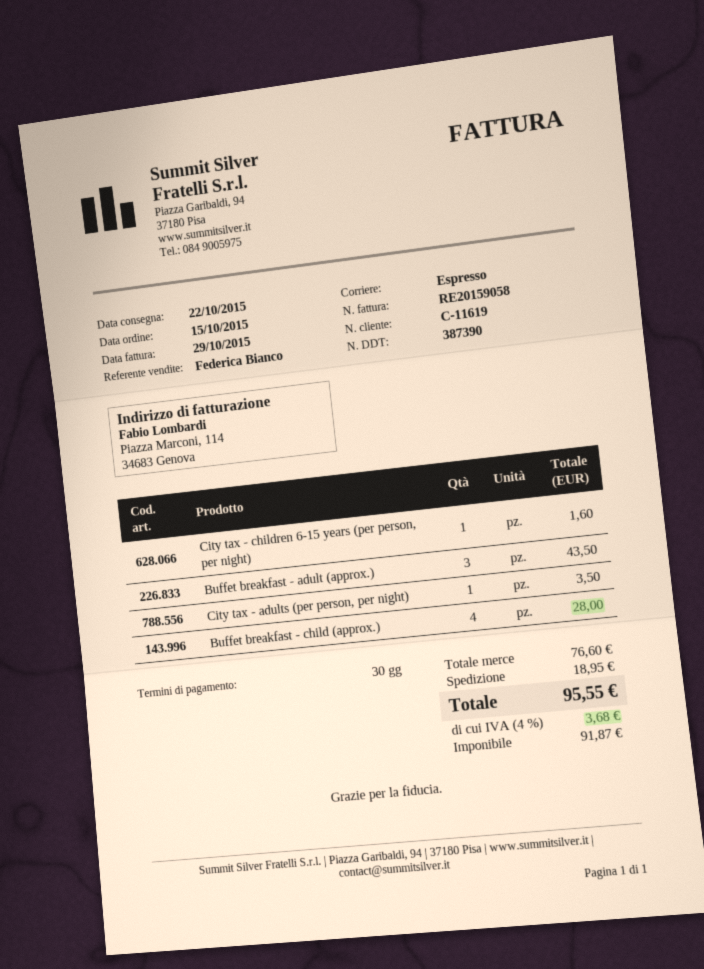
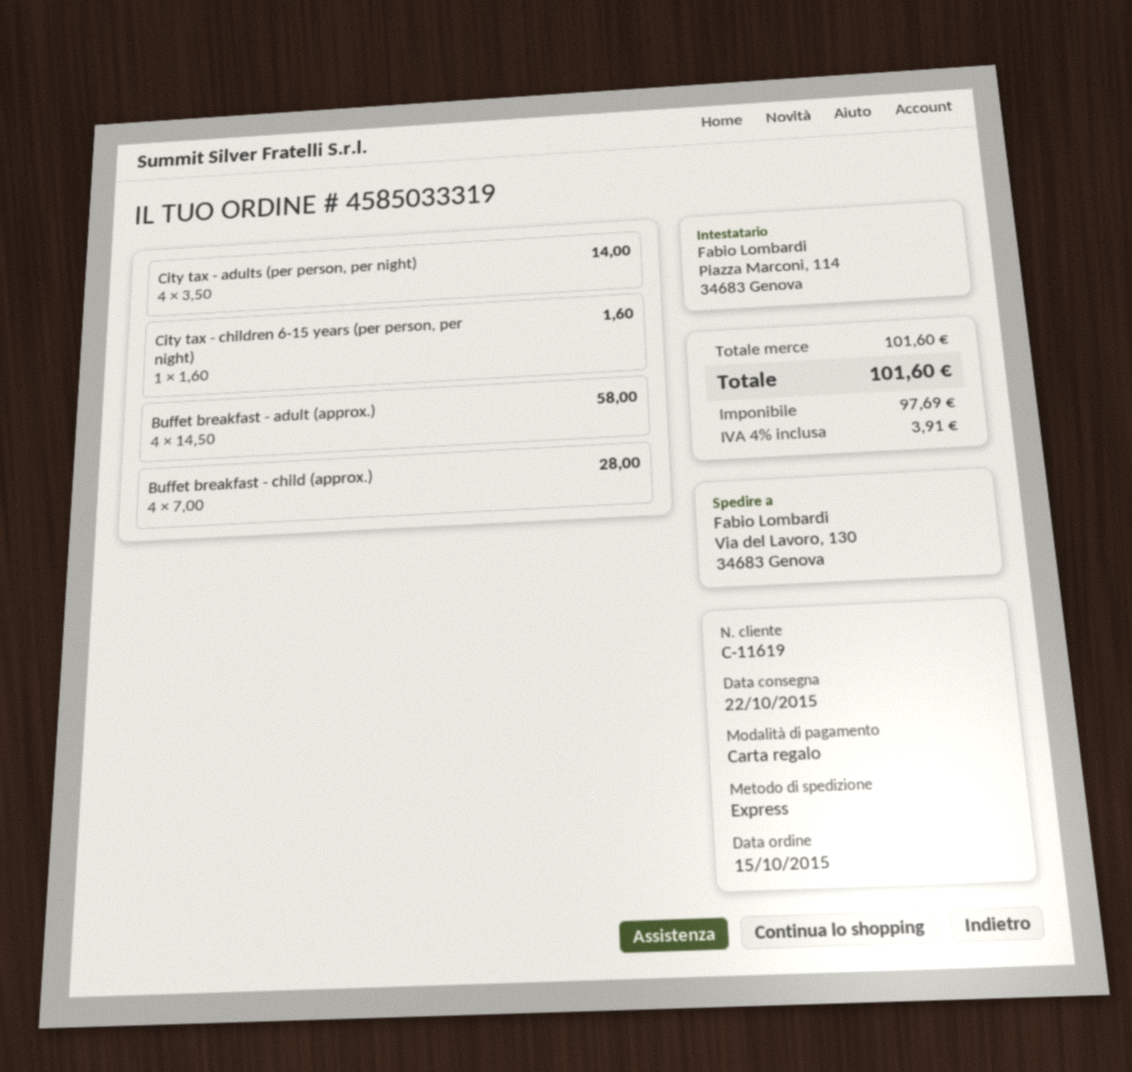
Buffet breakfast - adult (approx.): 3 for 43.50 -> 4 for 58.00
City tax - adults (per person, per night): 1 for 3.50 -> 4 for 14.00
subtotal: 76.60 -> 101.60
shipping: 18.95 -> none
net: 91.87 -> 97.69
tax: 4% = 3.68 -> 4% = 3.91
total: 95.55 -> 101.60

